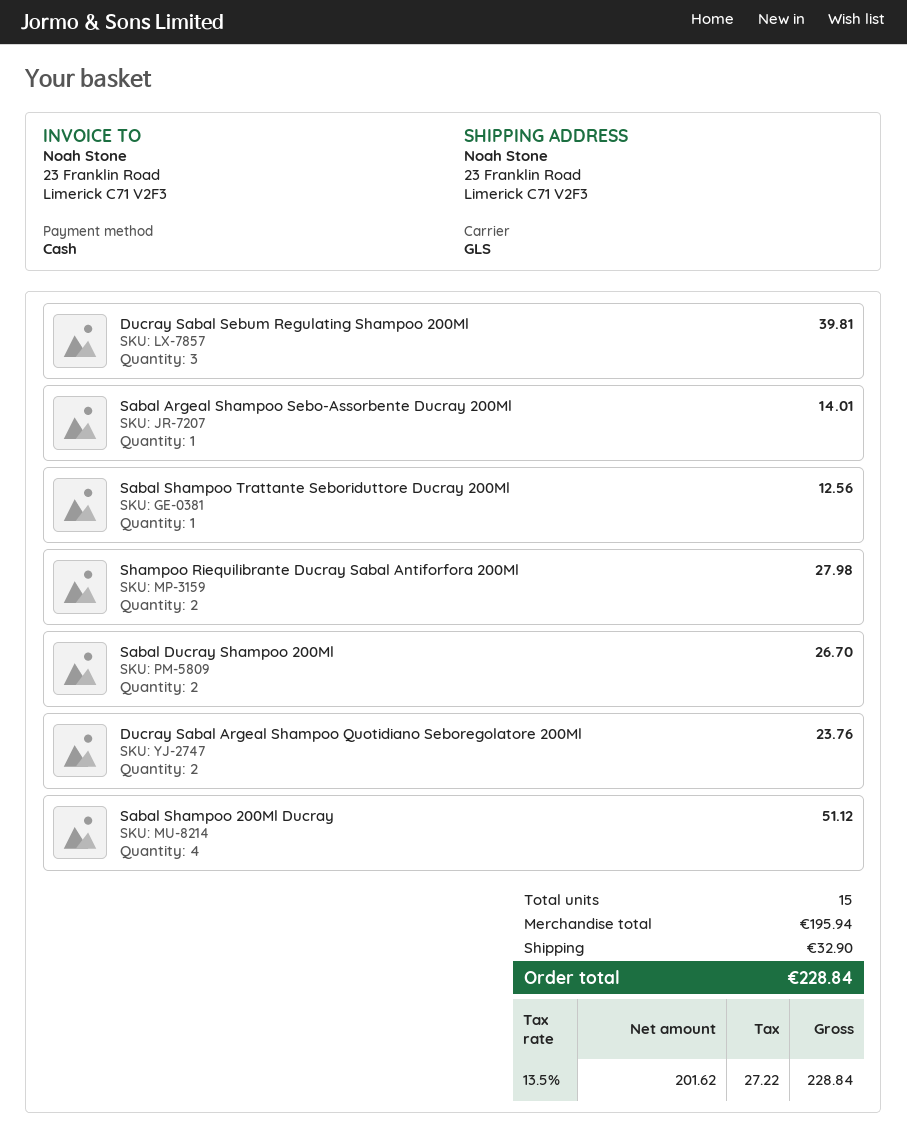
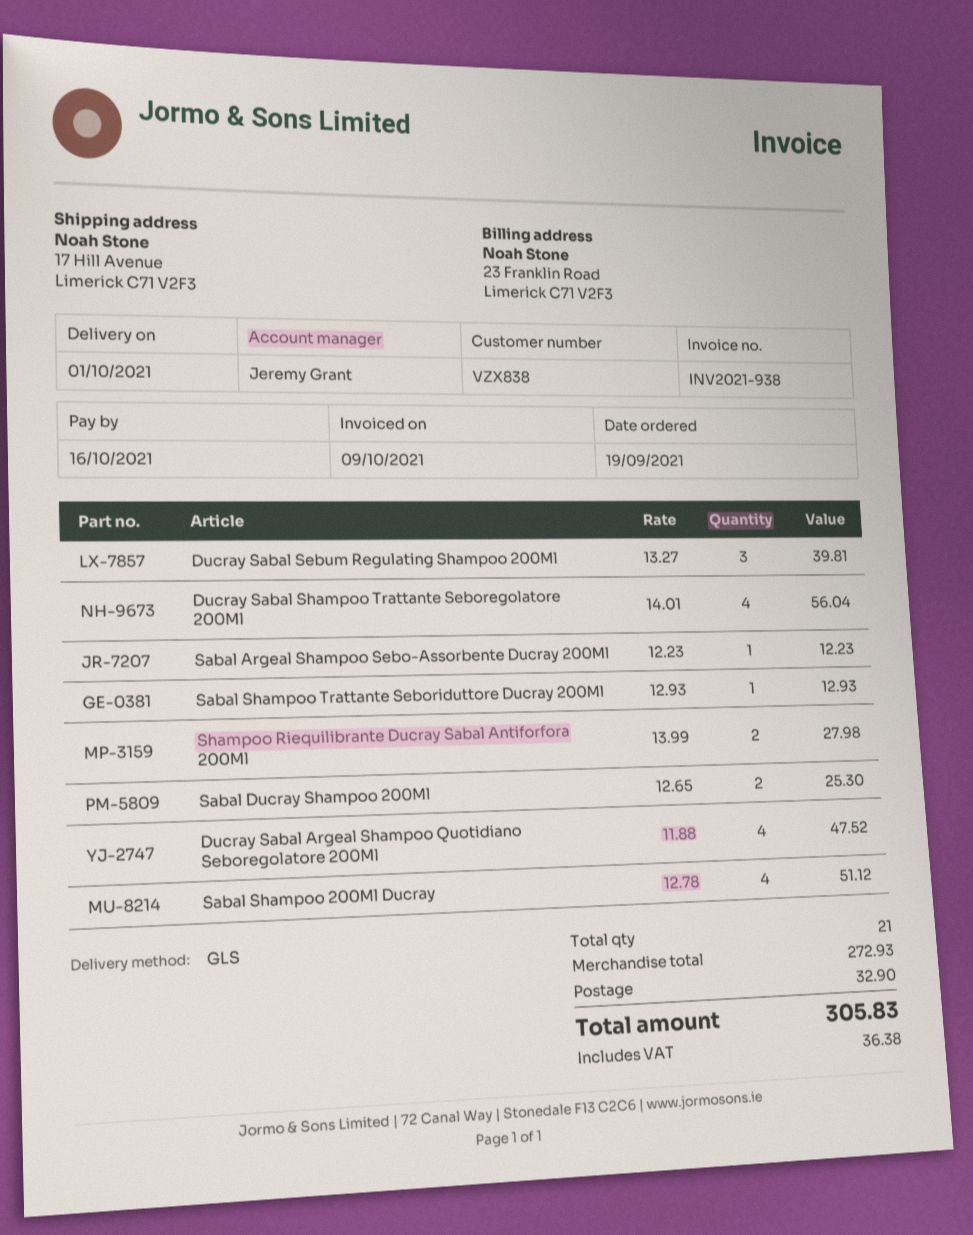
ship to: 23 Franklin Road, Limerick C71 V2F3 -> 17 Hill Avenue, Limerick C71 V2F3
Sabal Argeal Shampoo Sebo-Assorbente Ducray 200Ml: 1 for 14.01 -> 1 for 12.23
Sabal Shampoo Trattante Seboriduttore Ducray 200Ml: 1 for 12.56 -> 1 for 12.93
Sabal Ducray Shampoo 200Ml: 2 for 26.70 -> 2 for 25.30
Ducray Sabal Argeal Shampoo Quotidiano Seboregolatore 200Ml: 2 for 23.76 -> 4 for 47.52
Ducray Sabal Shampoo Trattante Seboregolatore 200Ml: none -> 4 for 56.04
total quantity: 15 -> 21
subtotal: 195.94 -> 272.93
tax: 27.22 -> 36.38
total: 228.84 -> 305.83

